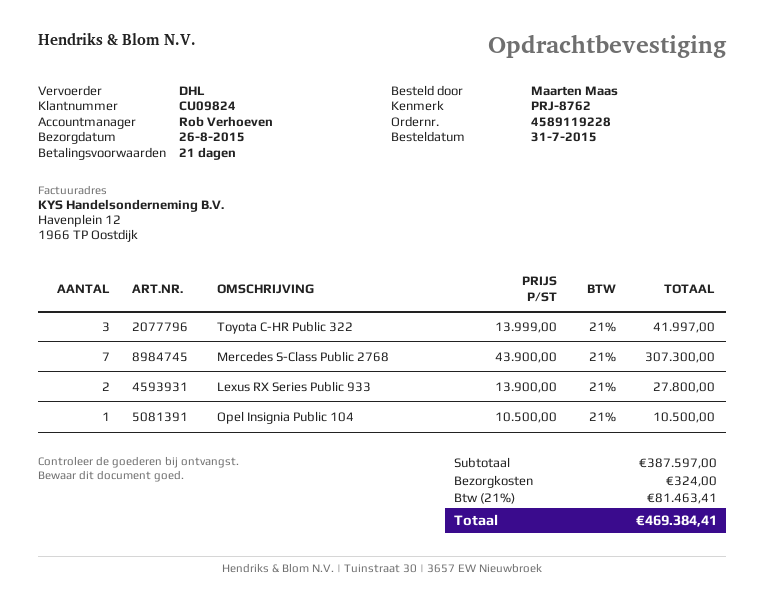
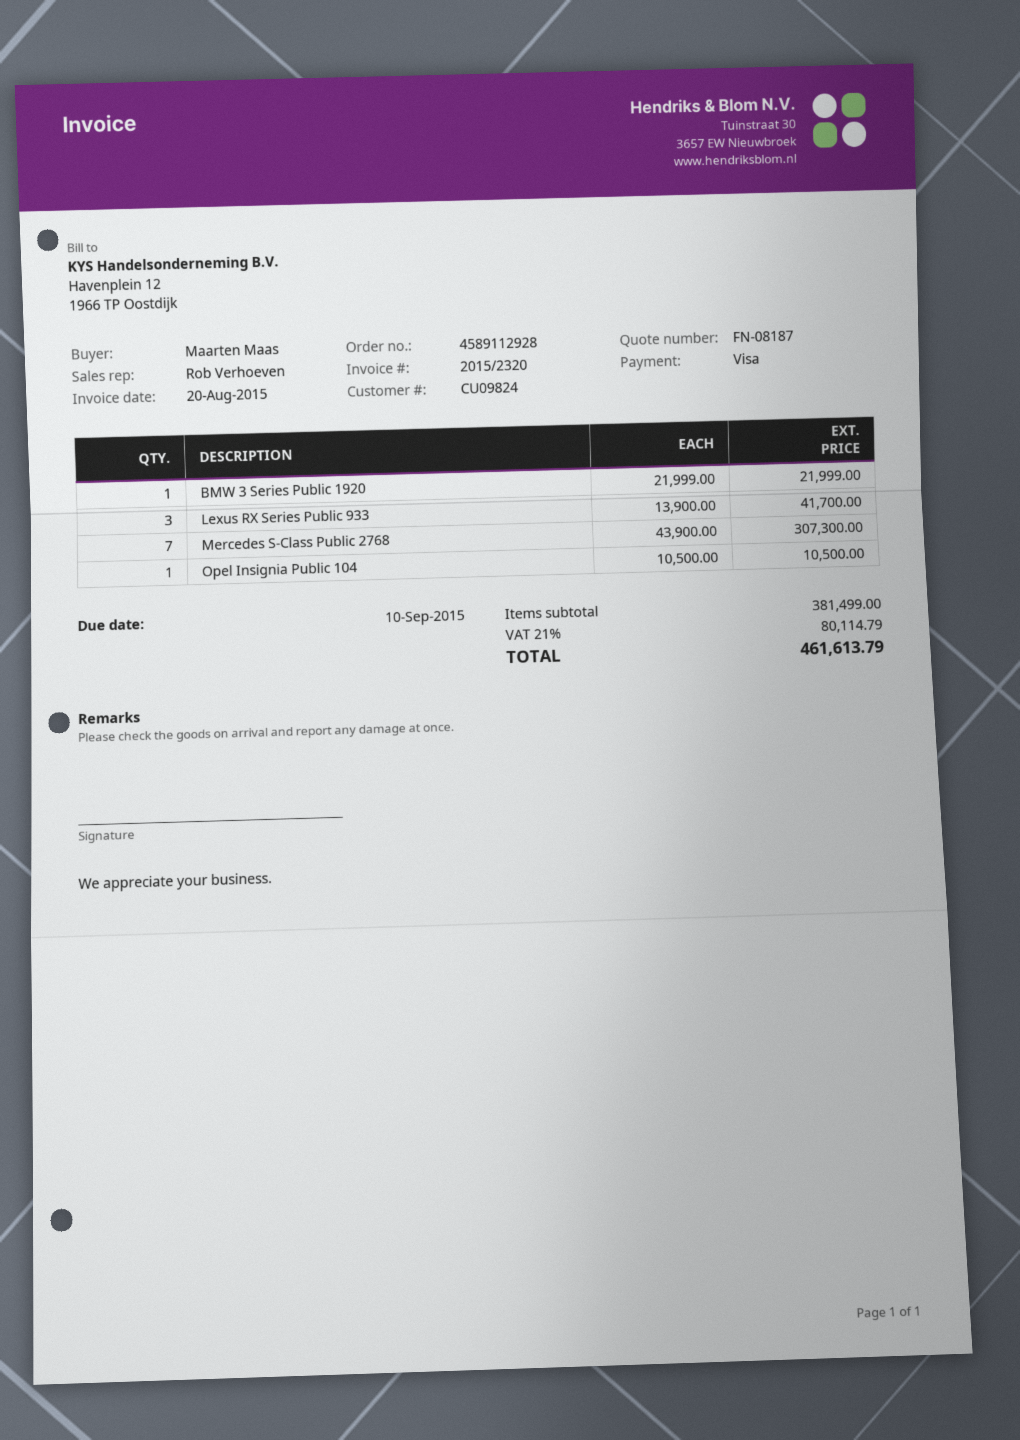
order number: 4589119228 -> 4589112928
Toyota C-HR Public 322: 3 x 13999.00 = 41997.00 -> none
Lexus RX Series Public 933: 2 x 13900.00 = 27800.00 -> 3 x 13900.00 = 41700.00
BMW 3 Series Public 1920: none -> 1 x 21999.00 = 21999.00
subtotal: 387597.00 -> 381499.00
shipping: 324.00 -> none
tax: 21% = 81463.41 -> 21% = 80114.79
total: 469384.41 -> 461613.79

